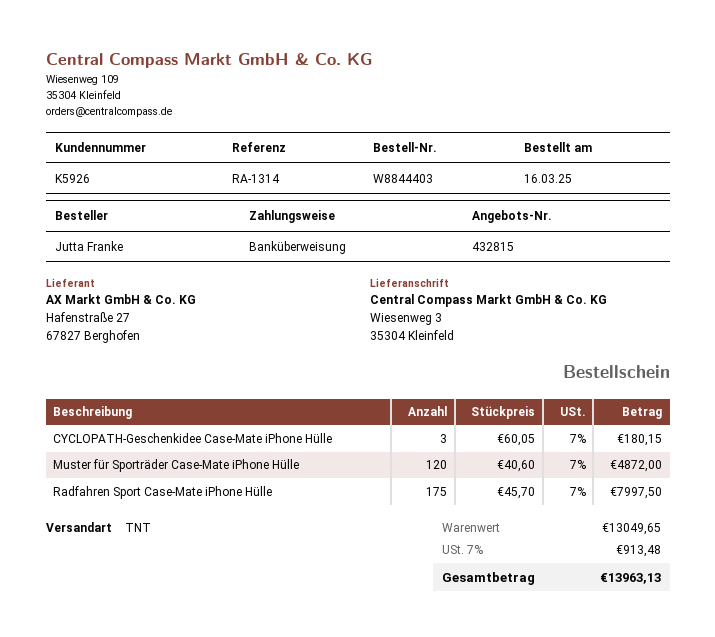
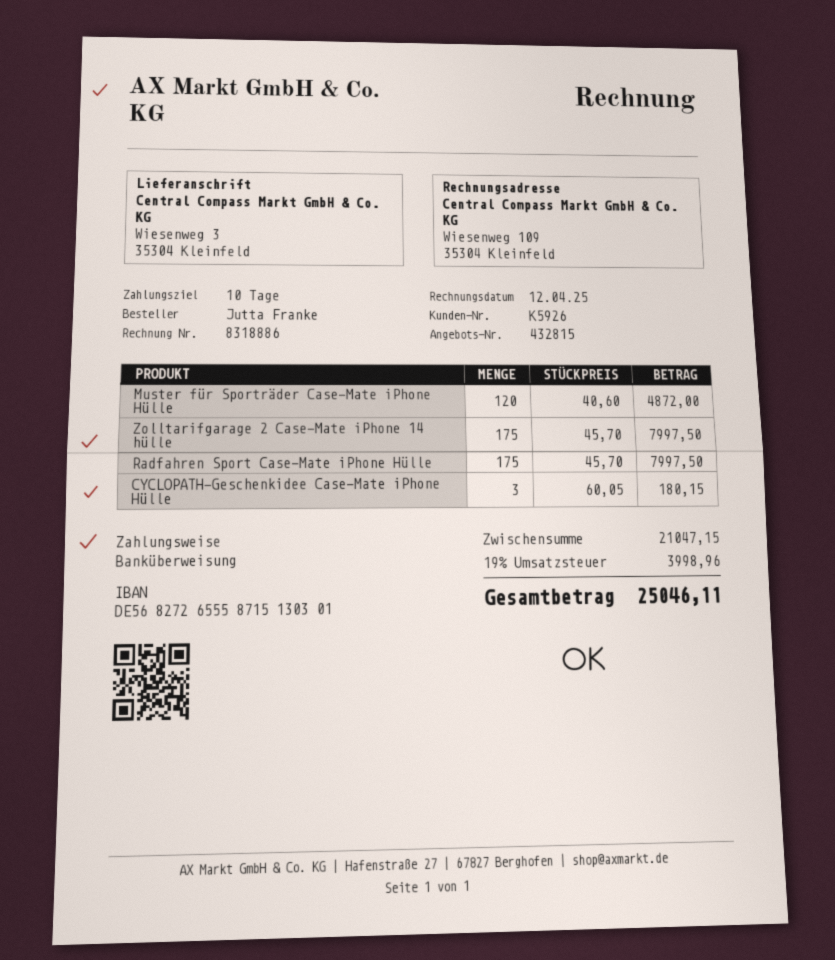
Zolltarifgarage 2 Case-Mate iPhone 14 hülle: none -> 175 x 45.70 = 7997.50
subtotal: 13049.65 -> 21047.15
tax: 7% = 913.48 -> 19% = 3998.96
total: 13963.13 -> 25046.11

